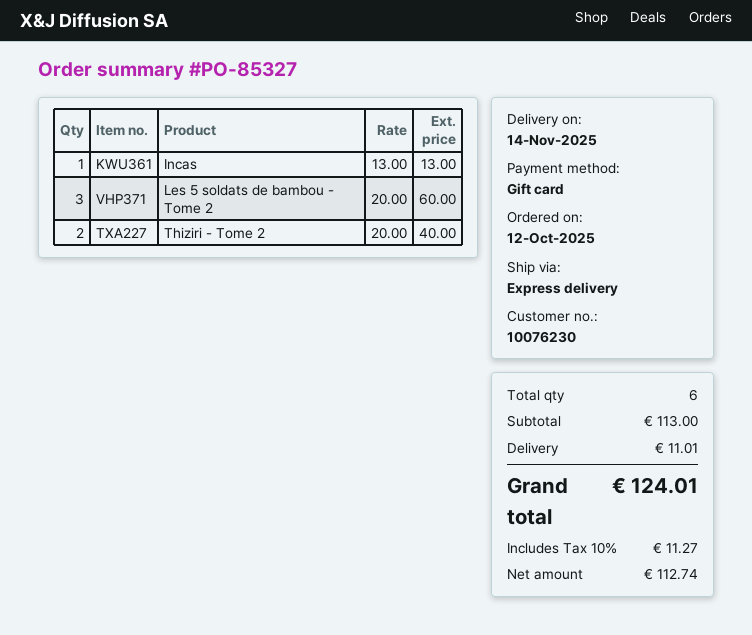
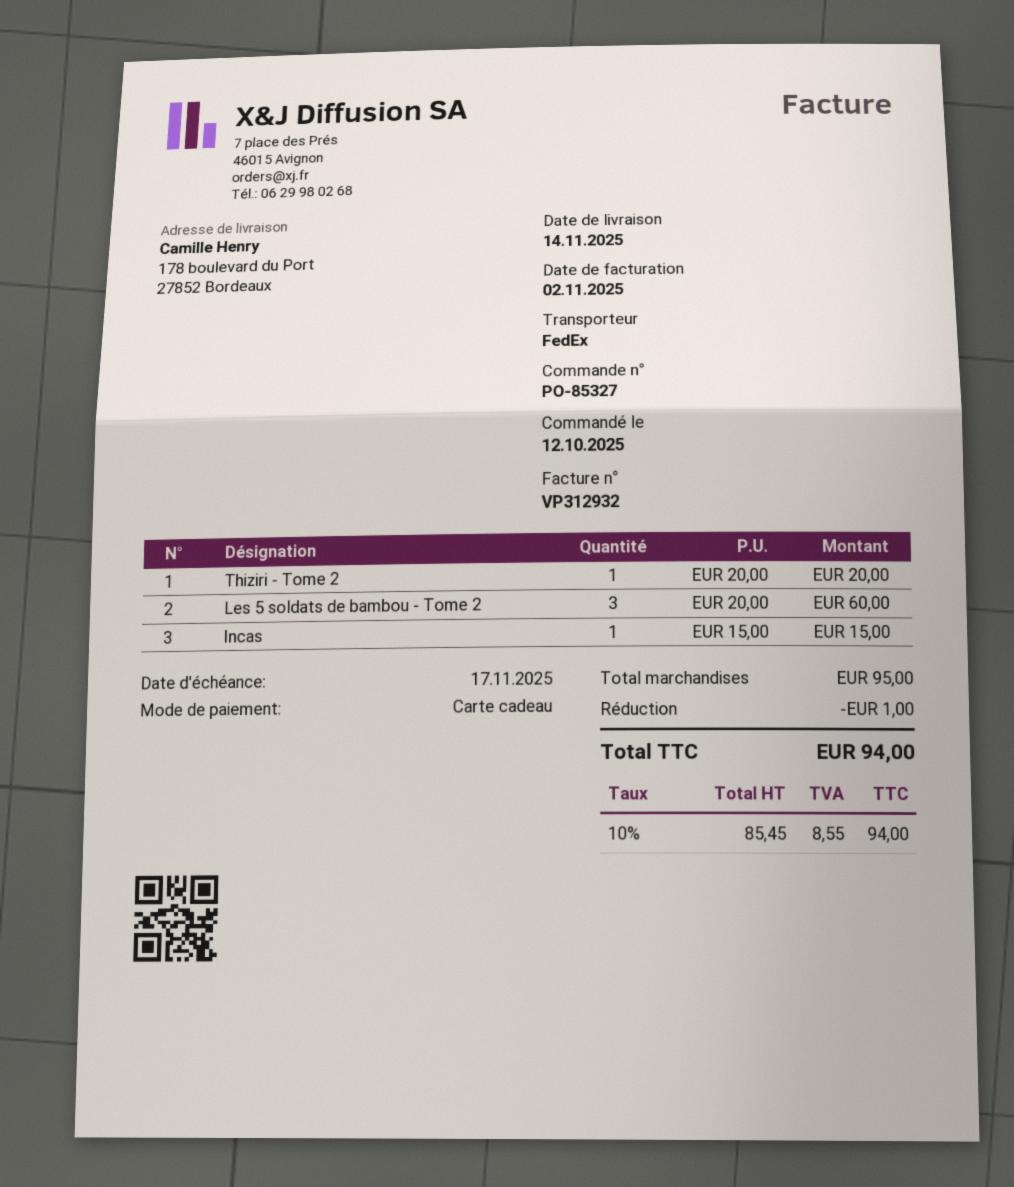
shipping method: express -> FedEx
Incas: 1 x 13.00 = 13.00 -> 1 x 15.00 = 15.00
Thiziri - Tome 2: 2 x 20.00 = 40.00 -> 1 x 20.00 = 20.00
subtotal: 113.00 -> 95.00
discount: none -> 1.00
shipping: 11.01 -> none
net: 112.74 -> 85.45
tax: 10% = 11.27 -> 10% = 8.55
total: 124.01 -> 94.00

